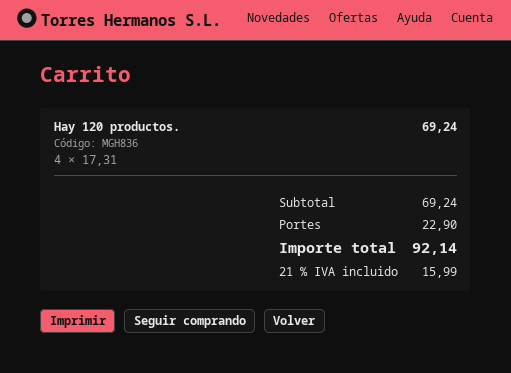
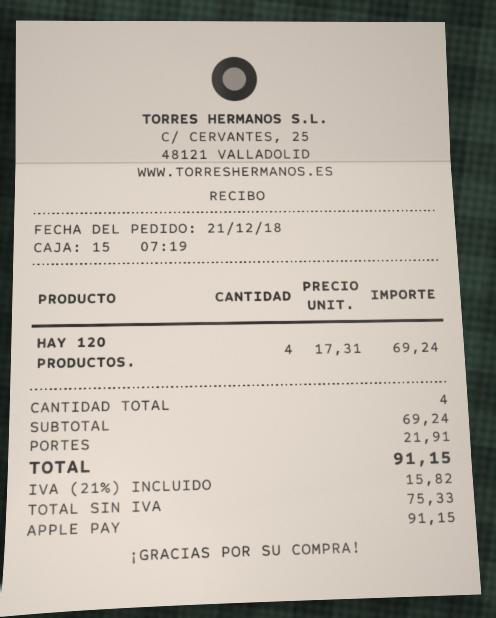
shipping: 22.90 -> 21.91
tax: 21% = 15.99 -> 21% = 15.82
total: 92.14 -> 91.15

